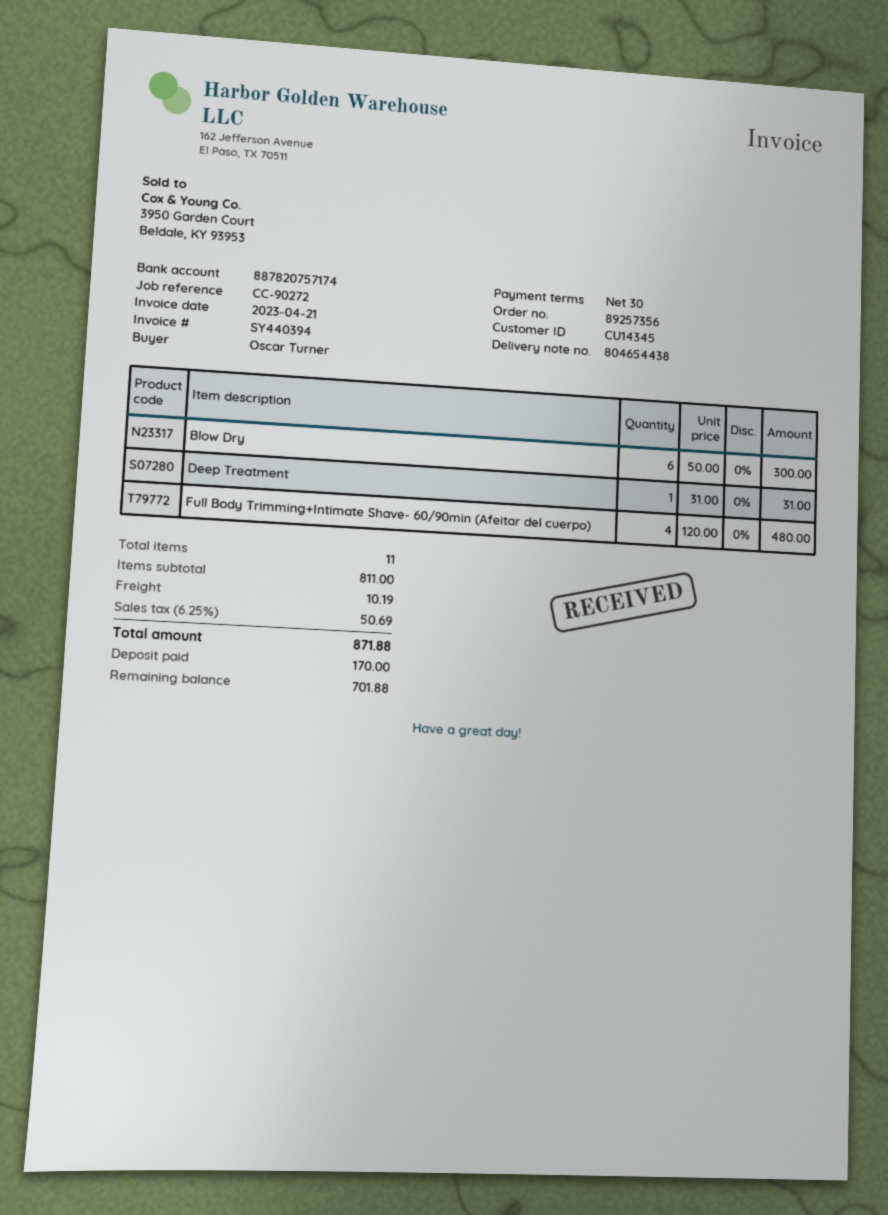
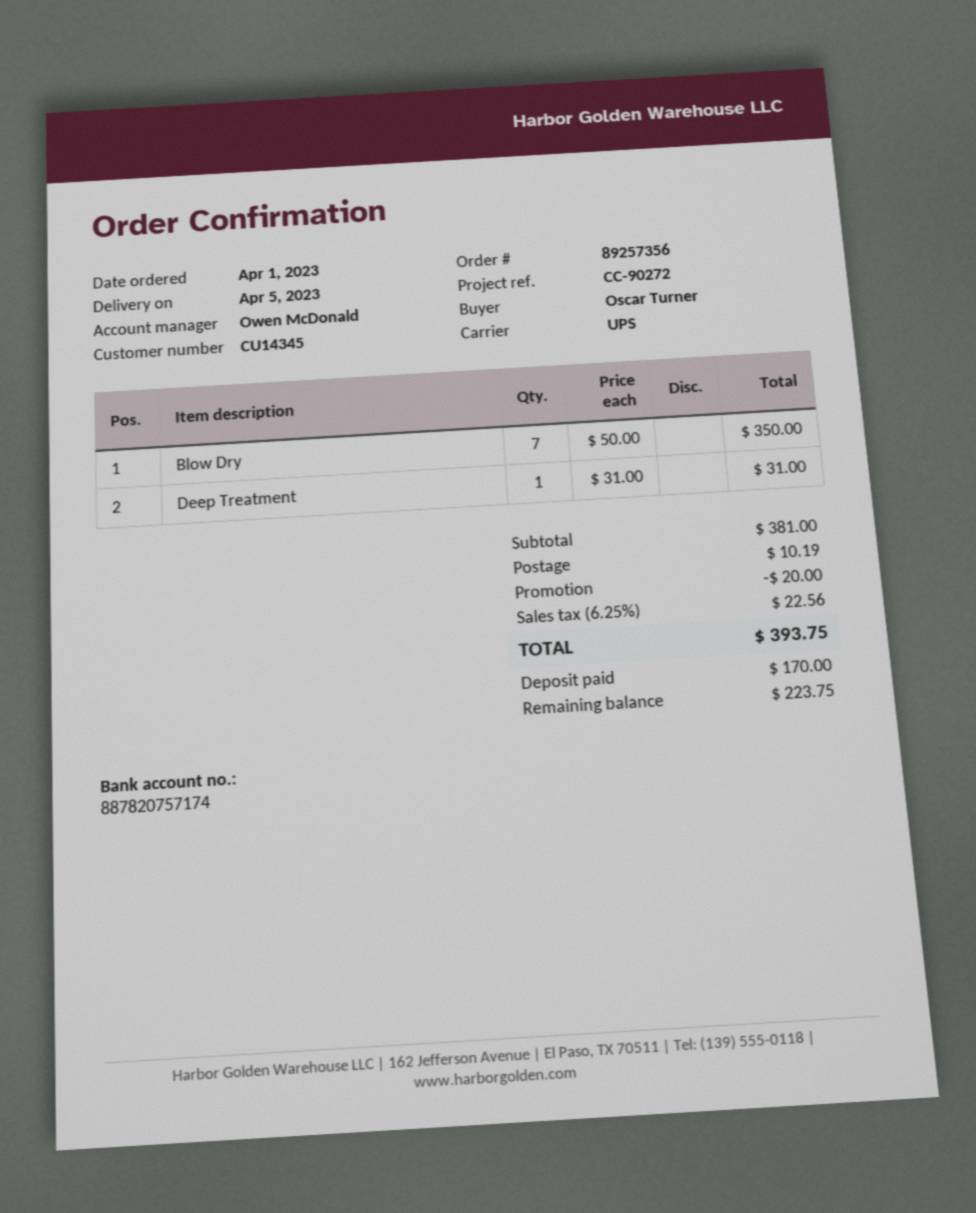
Blow Dry: 6 x 50.00 = 300.00 -> 7 x 50.00 = 350.00
Full Body Trimming+Intimate Shave- 60/90min (Afeitar del cuerpo): 4 x 120.00 = 480.00 -> none
subtotal: 811.00 -> 381.00
discount: none -> 20.00
tax: 6.25% = 50.69 -> 6.25% = 22.56
total: 871.88 -> 393.75
balance: 701.88 -> 223.75

